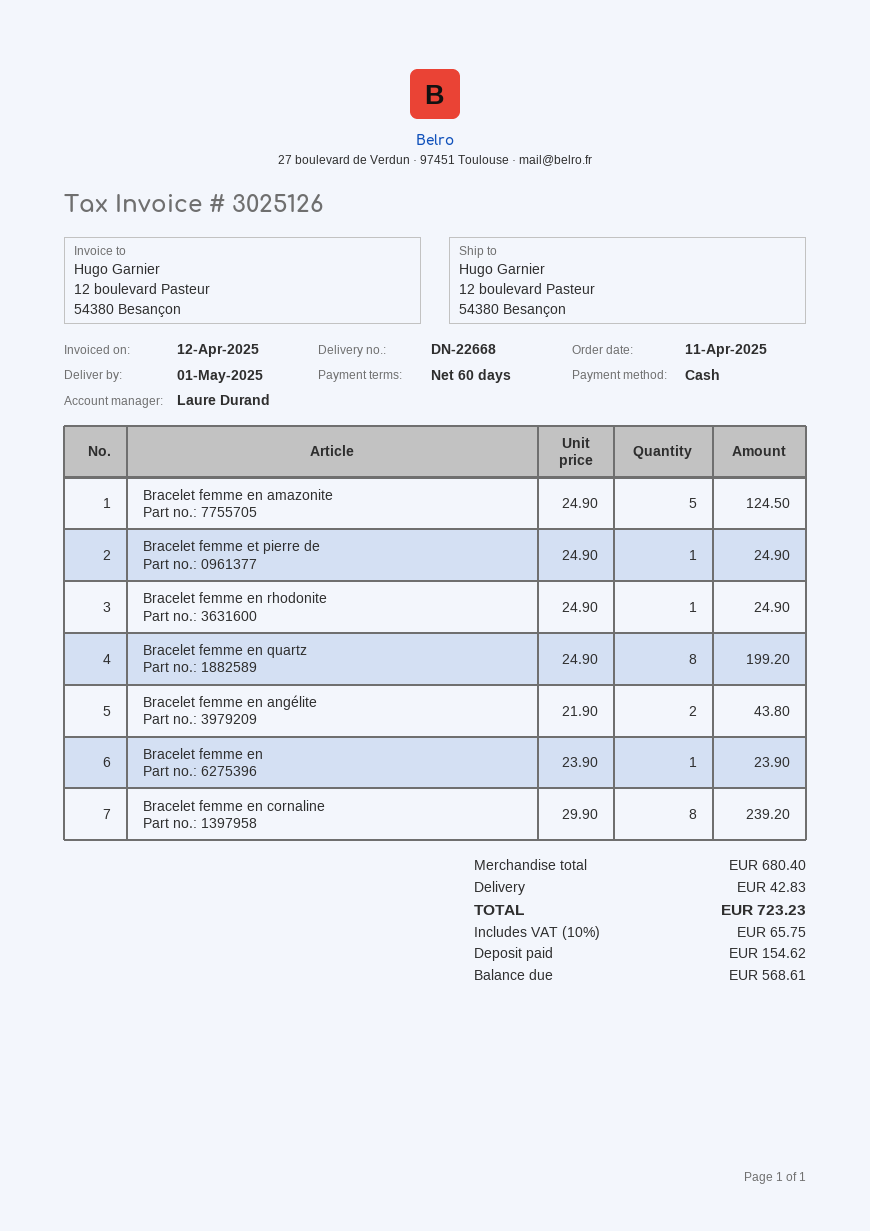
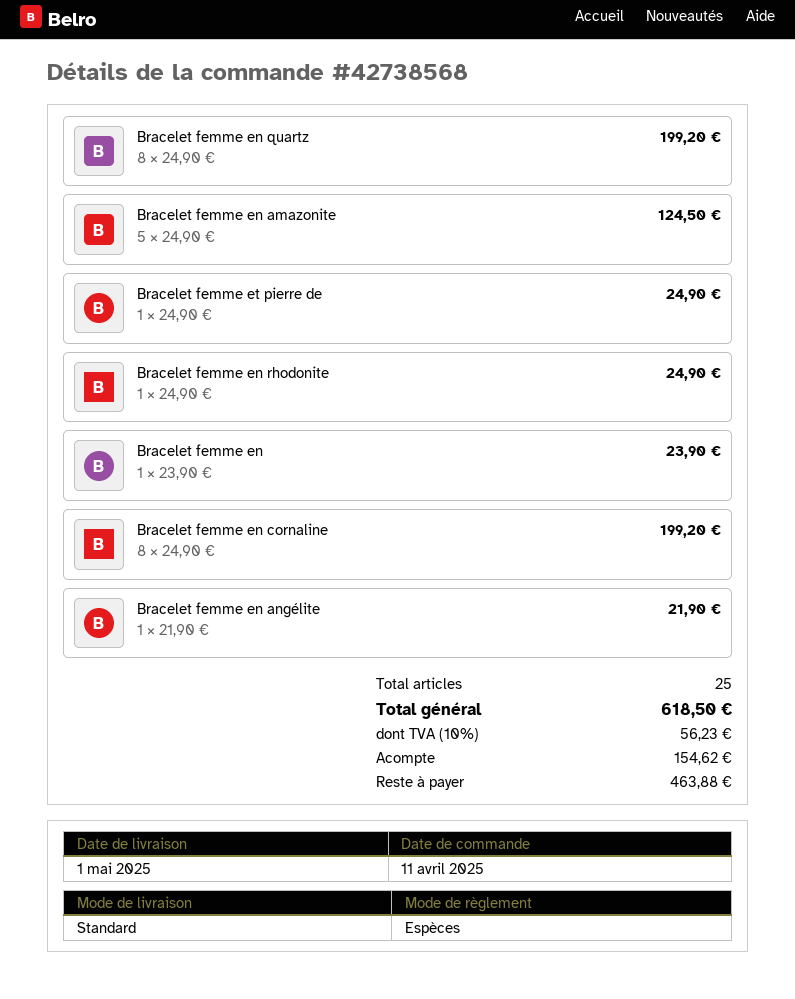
Bracelet femme en angélite: 2 x 21.90 = 43.80 -> 1 x 21.90 = 21.90
Bracelet femme en cornaline: 8 x 29.90 = 239.20 -> 8 x 24.90 = 199.20
shipping: 42.83 -> none
tax: 10% = 65.75 -> 10% = 56.23
total: 723.23 -> 618.50
balance: 568.61 -> 463.88

